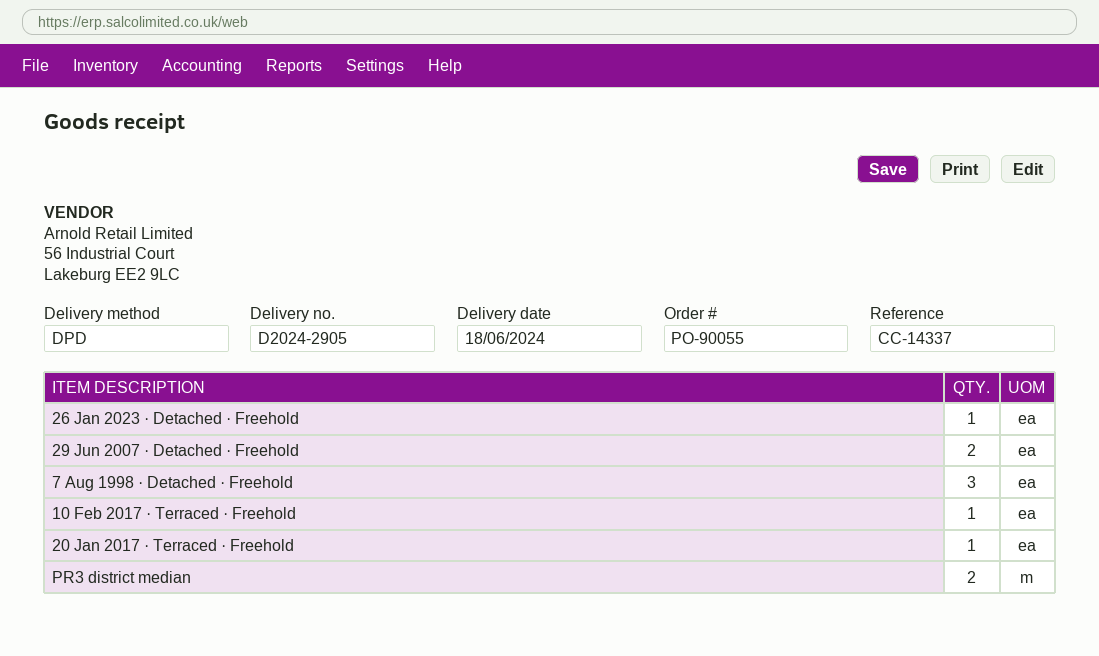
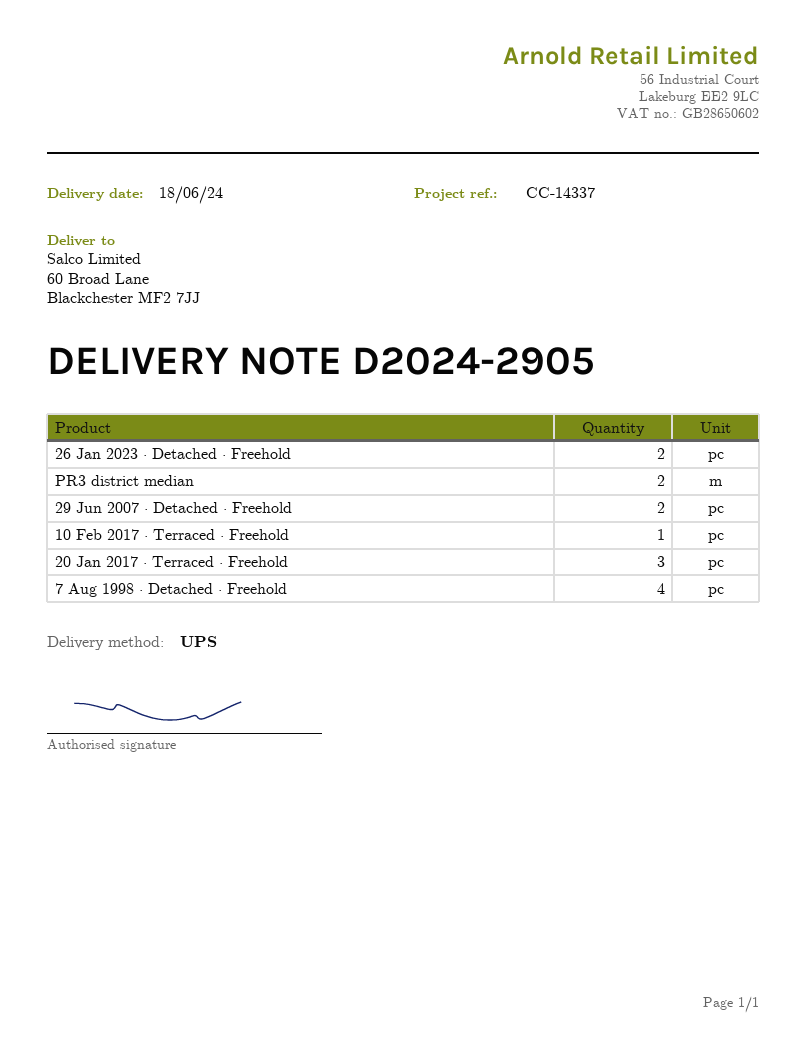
shipping method: DPD -> UPS
26 Jan 2023 · Detached · Freehold: 1 -> 2
7 Aug 1998 · Detached · Freehold: 3 -> 4
20 Jan 2017 · Terraced · Freehold: 1 -> 3

